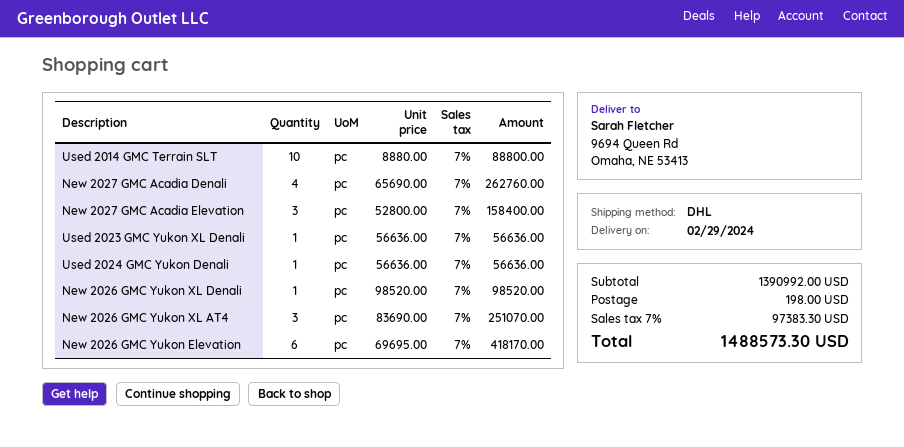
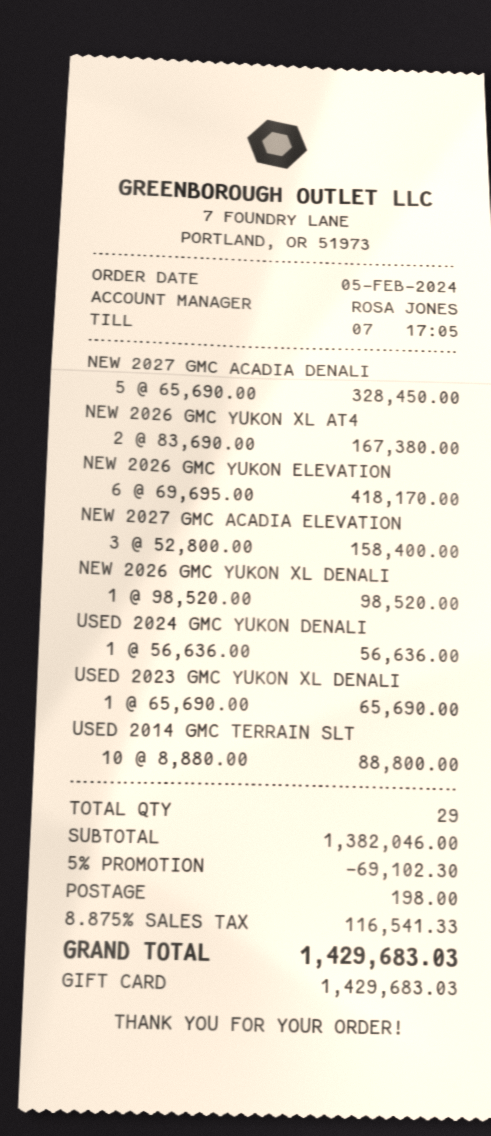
New 2027 GMC Acadia Denali: 4 x 65690.00 = 262760.00 -> 5 x 65690.00 = 328450.00
Used 2023 GMC Yukon XL Denali: 1 x 56636.00 = 56636.00 -> 1 x 65690.00 = 65690.00
New 2026 GMC Yukon XL AT4: 3 x 83690.00 = 251070.00 -> 2 x 83690.00 = 167380.00
subtotal: 1390992.00 -> 1382046.00
discount: none -> 5% = 69102.30
tax: 7% = 97383.30 -> 8.875% = 116541.33
total: 1488573.30 -> 1429683.03

